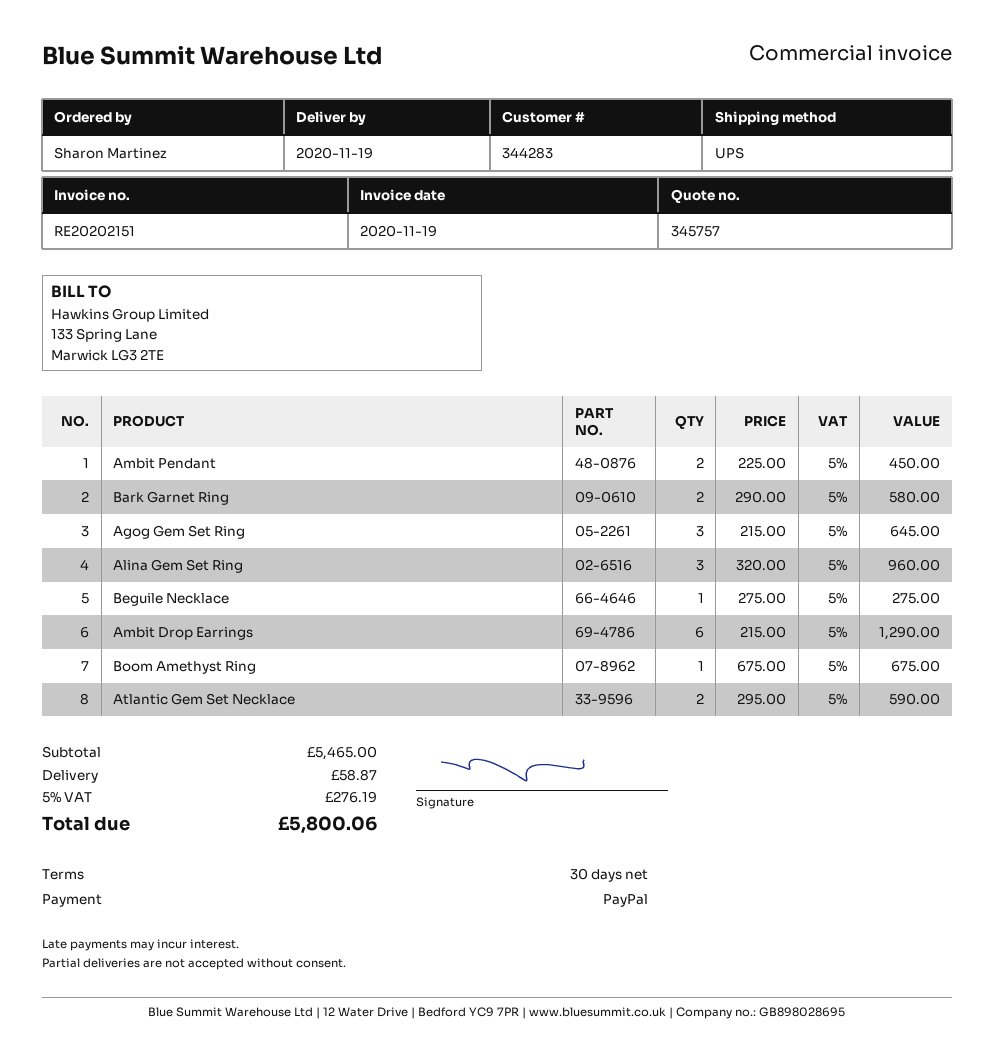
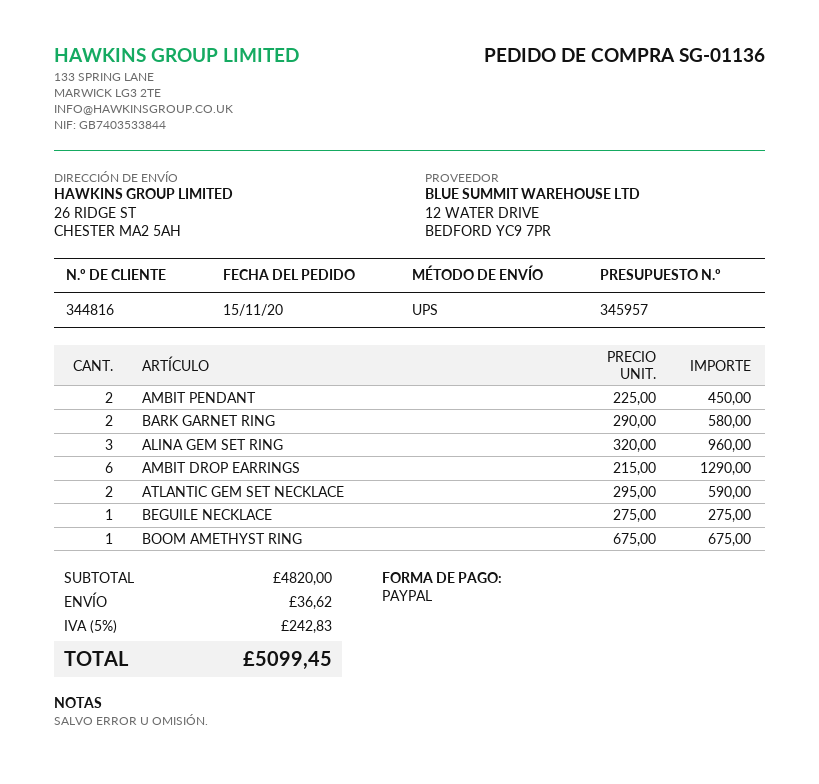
quote number: 345757 -> 345957
customer number: 344283 -> 344816
Agog Gem Set Ring: 3 x 215.00 = 645.00 -> none
subtotal: 5465.00 -> 4820.00
shipping: 58.87 -> 36.62
tax: 5% = 276.19 -> 5% = 242.83
total: 5800.06 -> 5099.45

